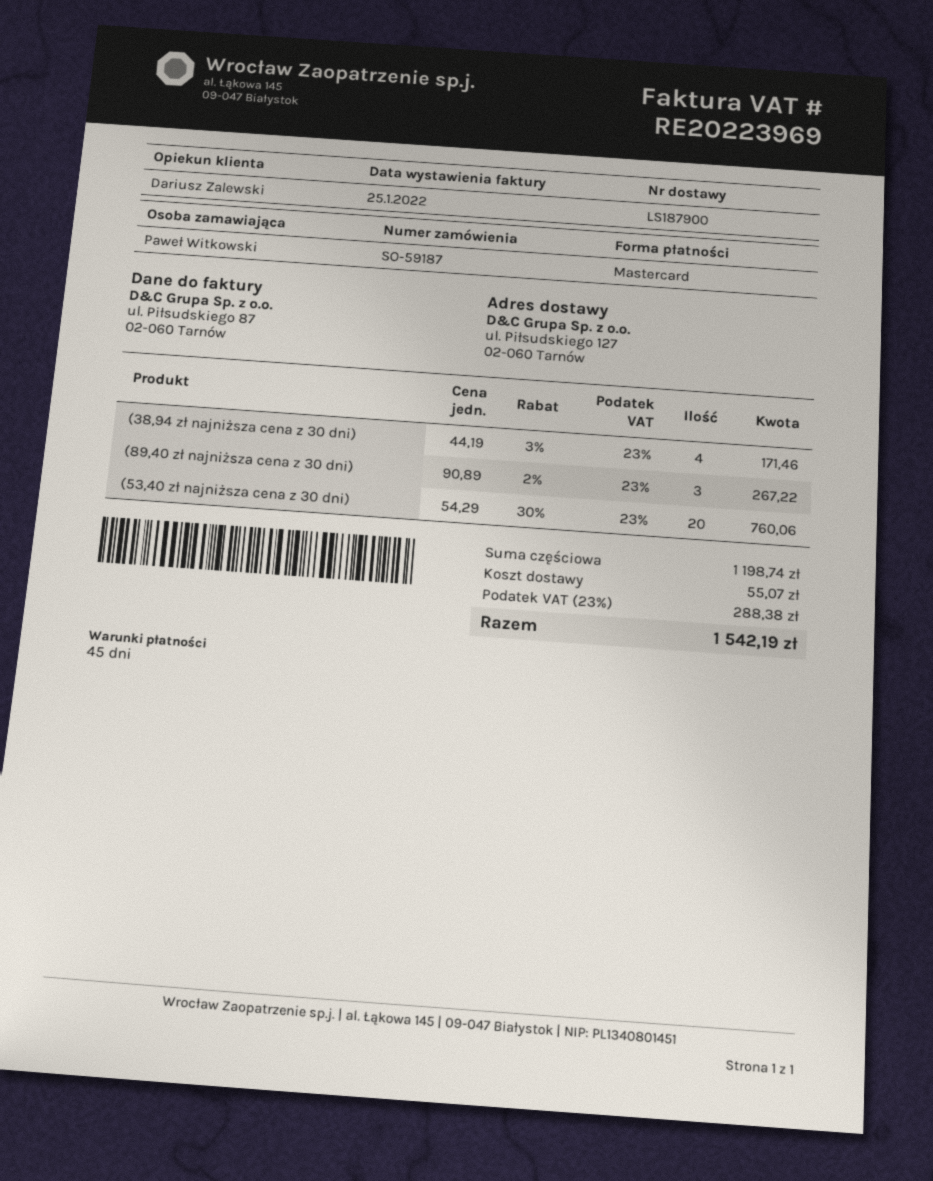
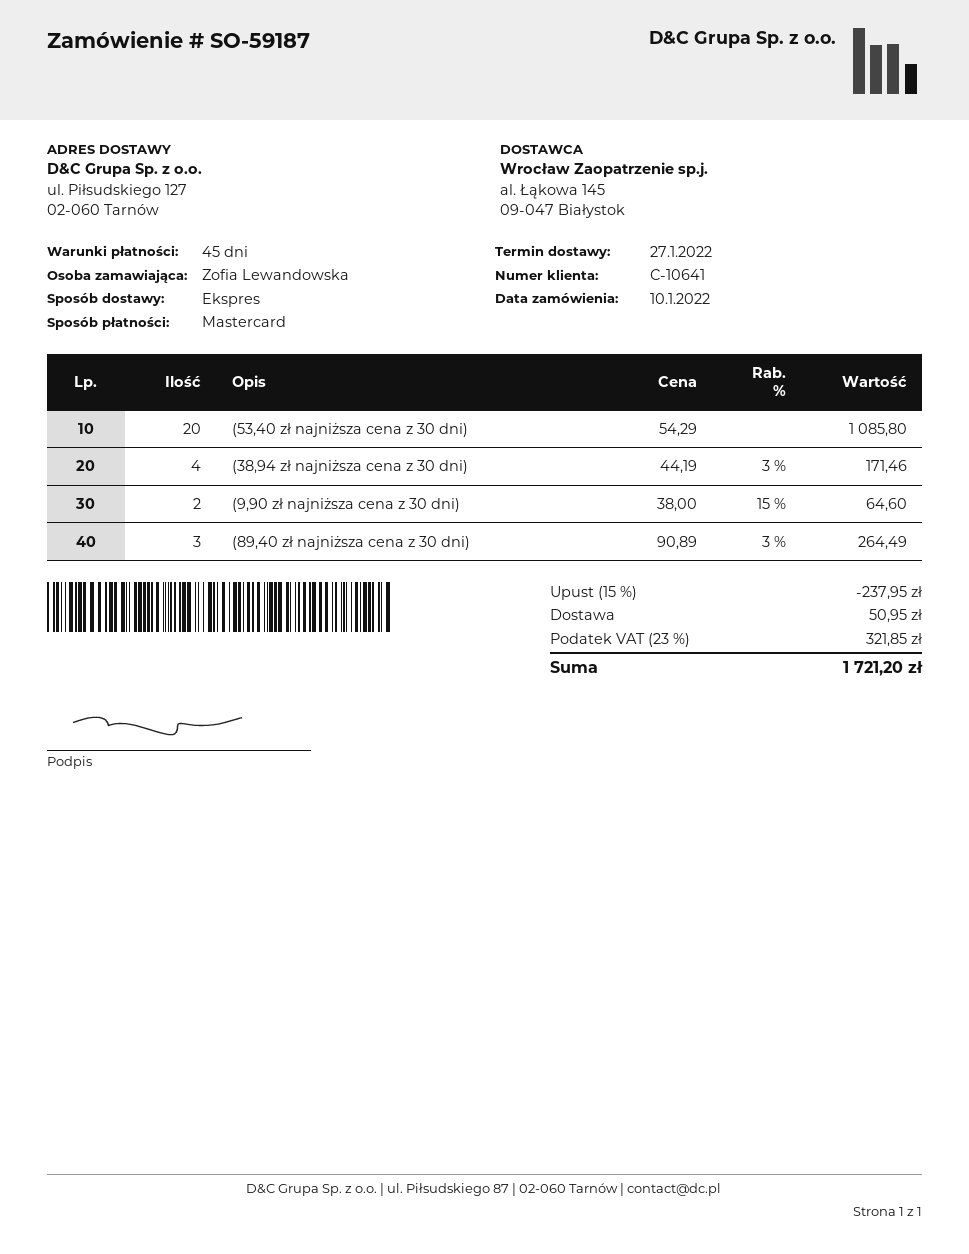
ordered by: Paweł Witkowski -> Zofia Lewandowska
(89,40 zł najniższa cena z 30 dni): 3 x 90.89 - 2% = 267.22 -> 3 x 90.89 - 3% = 264.49
(53,40 zł najniższa cena z 30 dni): 20 x 54.29 - 30% = 760.06 -> 20 x 54.29 = 1085.80
(9,90 zł najniższa cena z 30 dni): none -> 2 x 38.00 - 15% = 64.60
discount: none -> 15% = 237.95
shipping: 55.07 -> 50.95
tax: 23% = 288.38 -> 23% = 321.85
total: 1542.19 -> 1721.20

